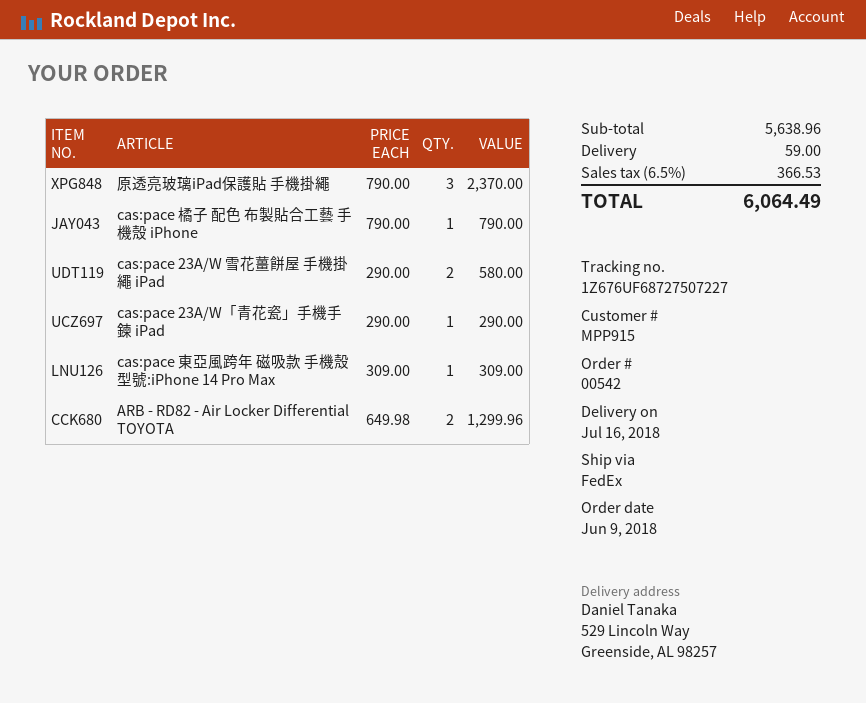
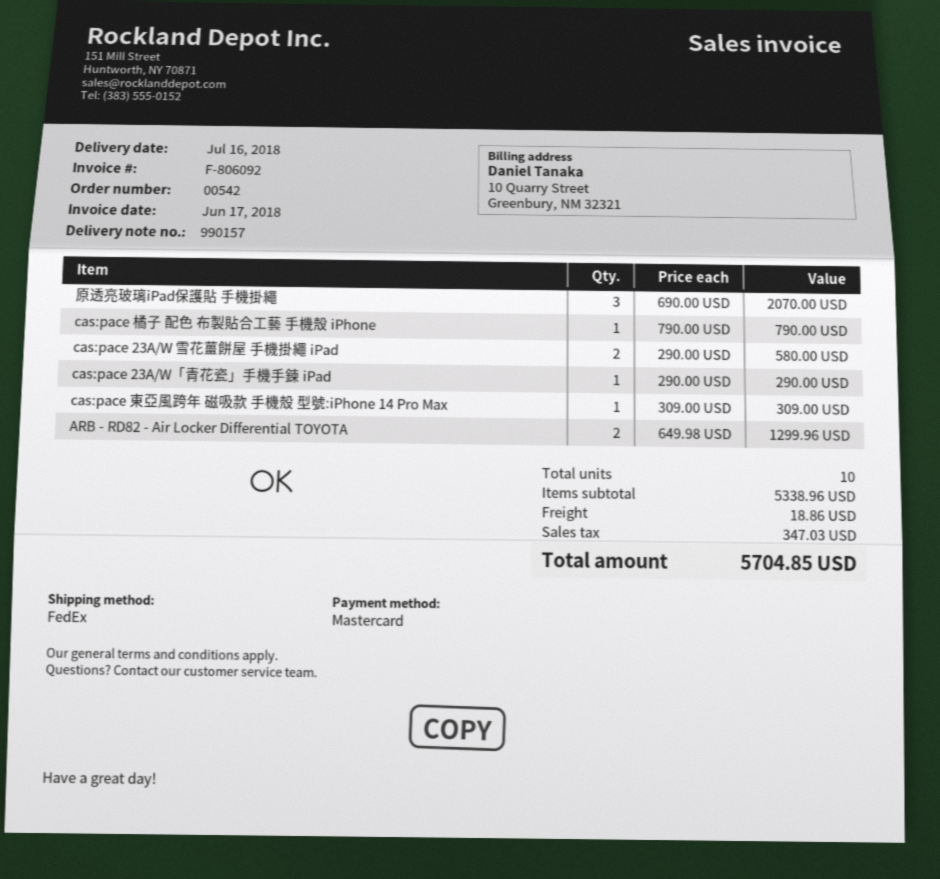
原透亮玻璃iPad保護貼 手機掛繩: 3 x 790.00 = 2370.00 -> 3 x 690.00 = 2070.00
subtotal: 5638.96 -> 5338.96
shipping: 59.00 -> 18.86
tax: 366.53 -> 347.03
total: 6064.49 -> 5704.85

